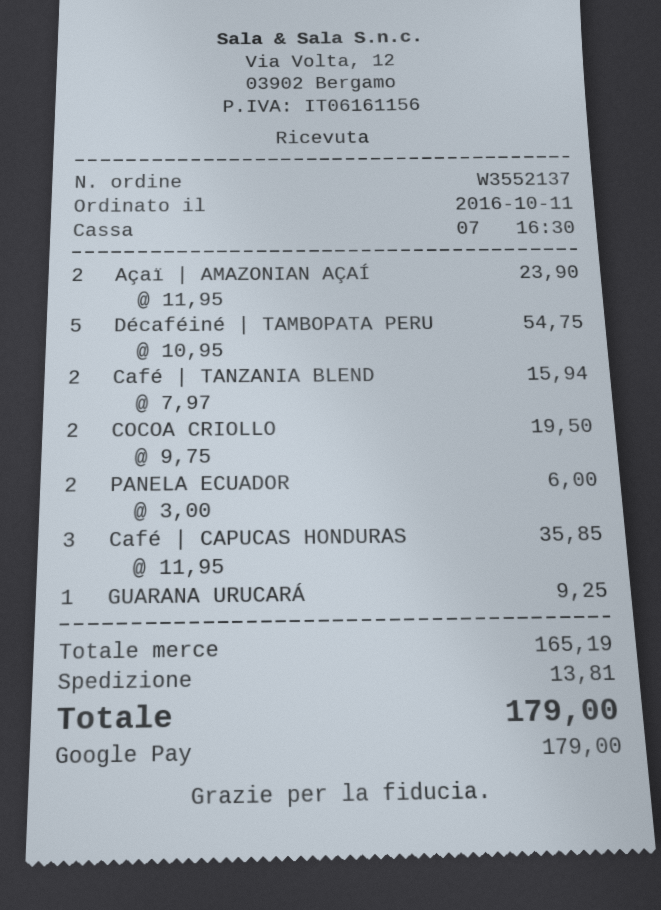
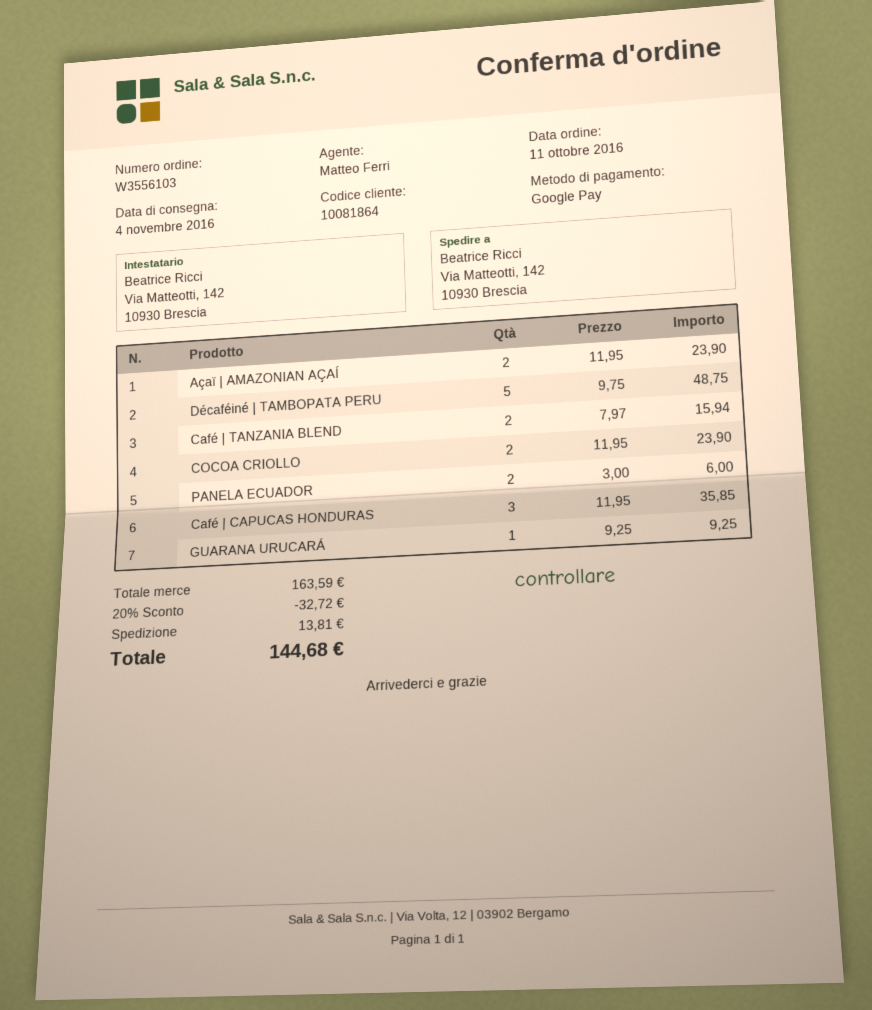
order number: W3552137 -> W3556103
Décaféiné | TAMBOPATA PERU: 5 x 10.95 = 54.75 -> 5 x 9.75 = 48.75
COCOA CRIOLLO: 2 x 9.75 = 19.50 -> 2 x 11.95 = 23.90
subtotal: 165.19 -> 163.59
discount: none -> 20% = 32.72
total: 179.00 -> 144.68

